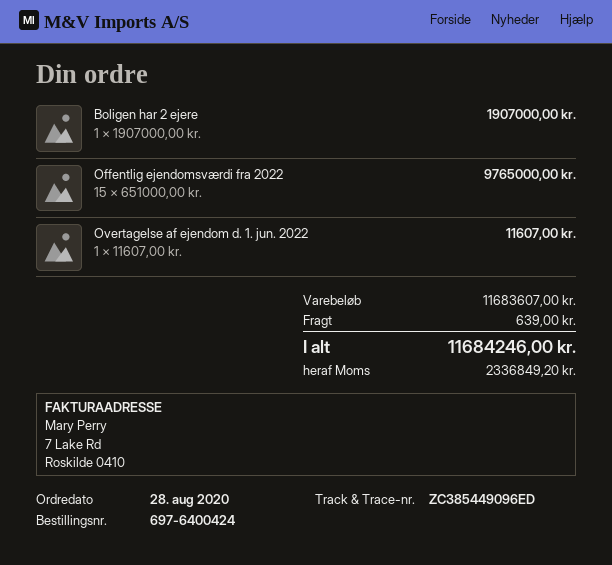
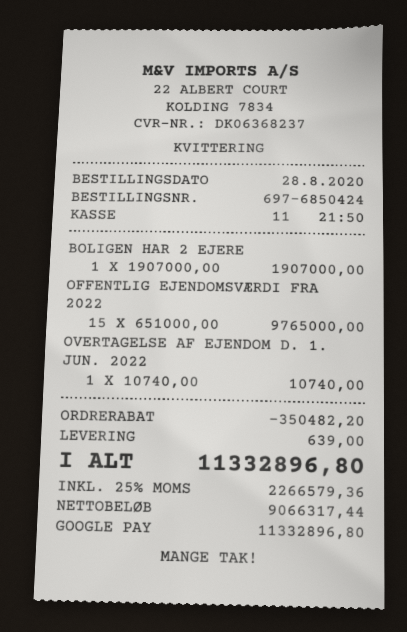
order number: 697-6400424 -> 697-6850424
Overtagelse af ejendom d. 1. jun. 2022: 1 x 11607.00 = 11607.00 -> 1 x 10740.00 = 10740.00
discount: none -> 350482.20
tax: 2336849.20 -> 2266579.36
total: 11684246.00 -> 11332896.80

